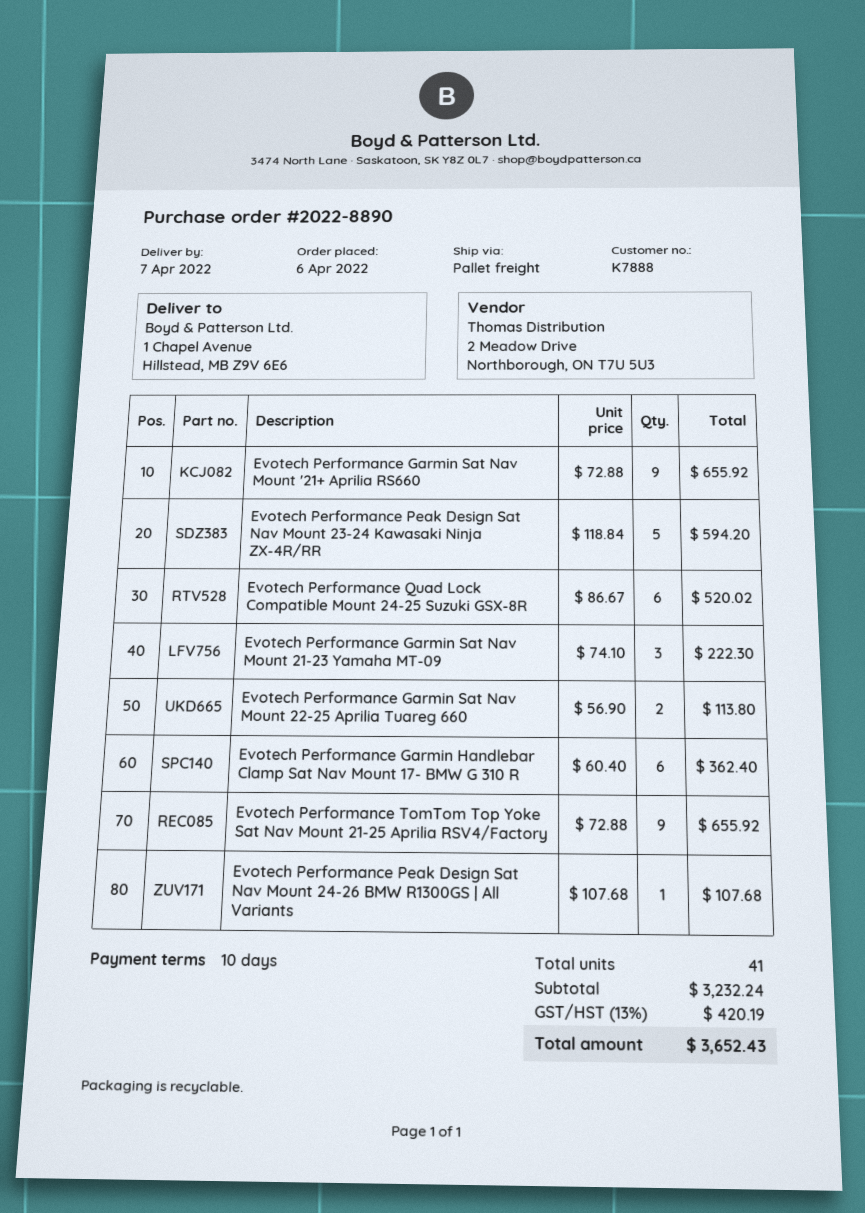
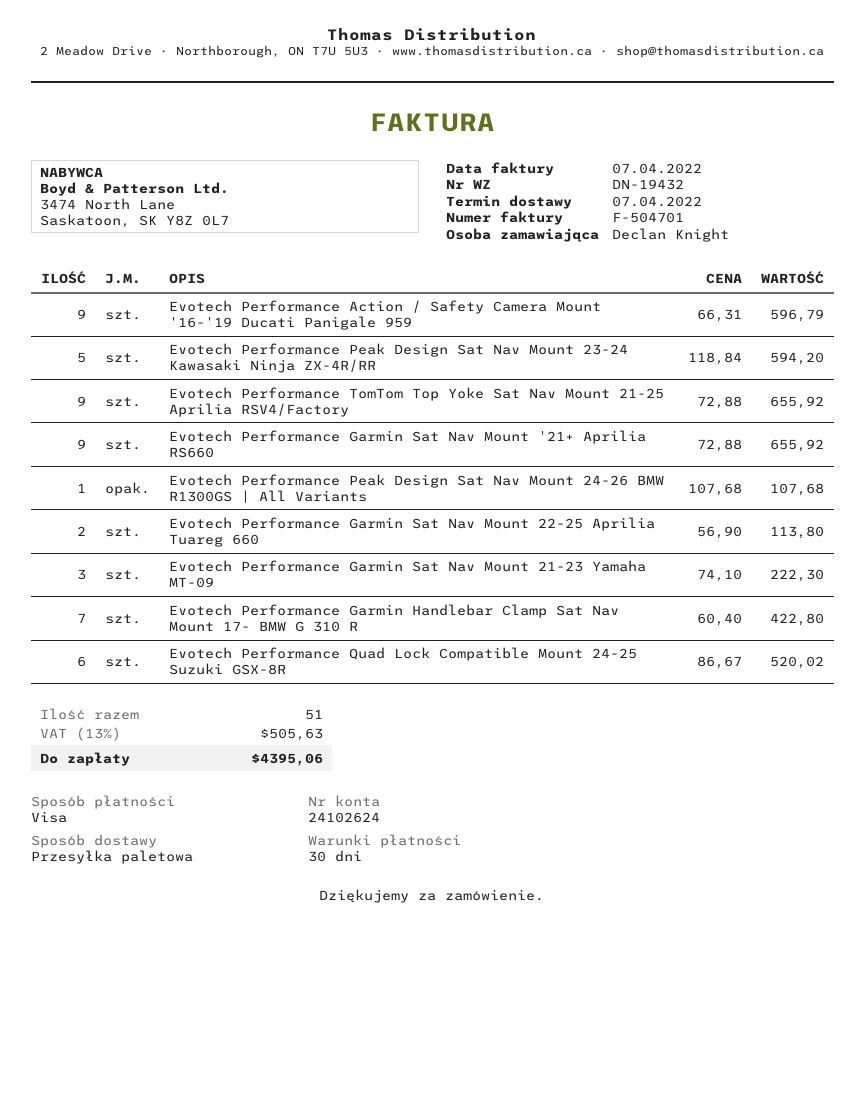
payment terms: 10 days -> 30 days
Evotech Performance Garmin Handlebar Clamp Sat Nav Mount 17- BMW G 310 R: 6 x 60.40 = 362.40 -> 7 x 60.40 = 422.80
Evotech Performance Action / Safety Camera Mount '16-'19 Ducati Panigale 959: none -> 9 x 66.31 = 596.79
total quantity: 41 -> 51
tax: 13% = 420.19 -> 13% = 505.63
total: 3652.43 -> 4395.06

